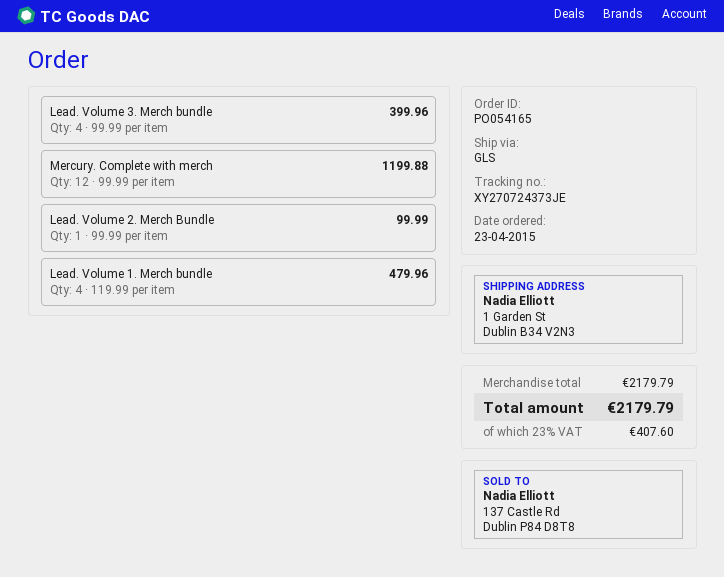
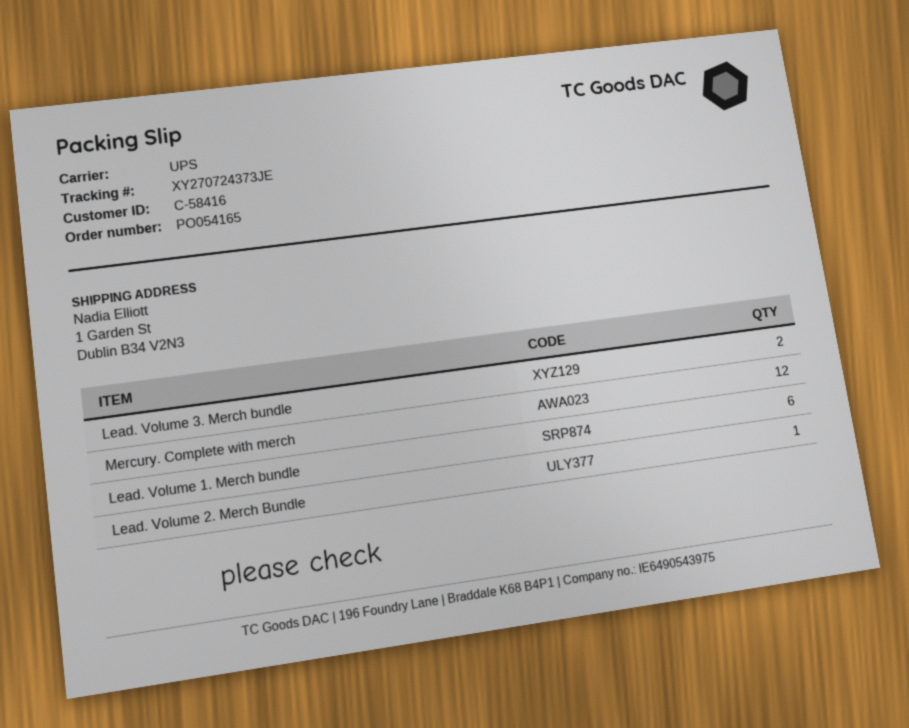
shipping method: GLS -> UPS
Lead. Volume 3. Merch bundle: 4 -> 2
Lead. Volume 1. Merch bundle: 4 -> 6

